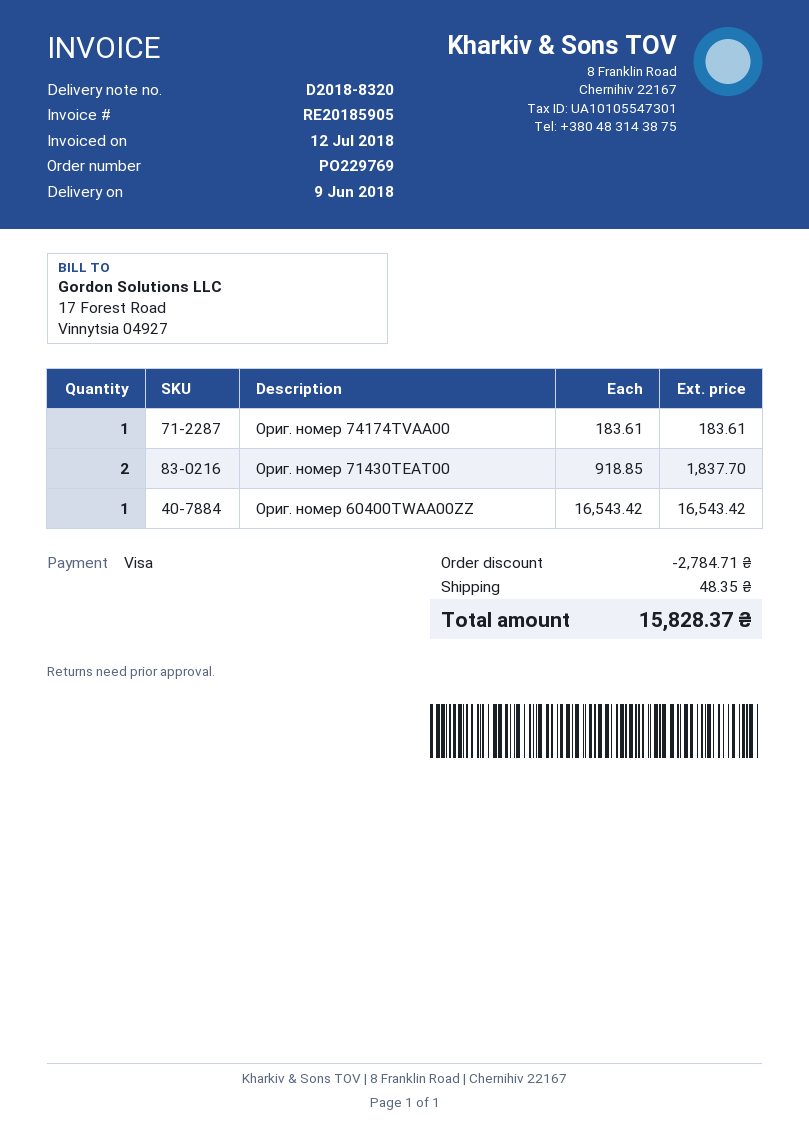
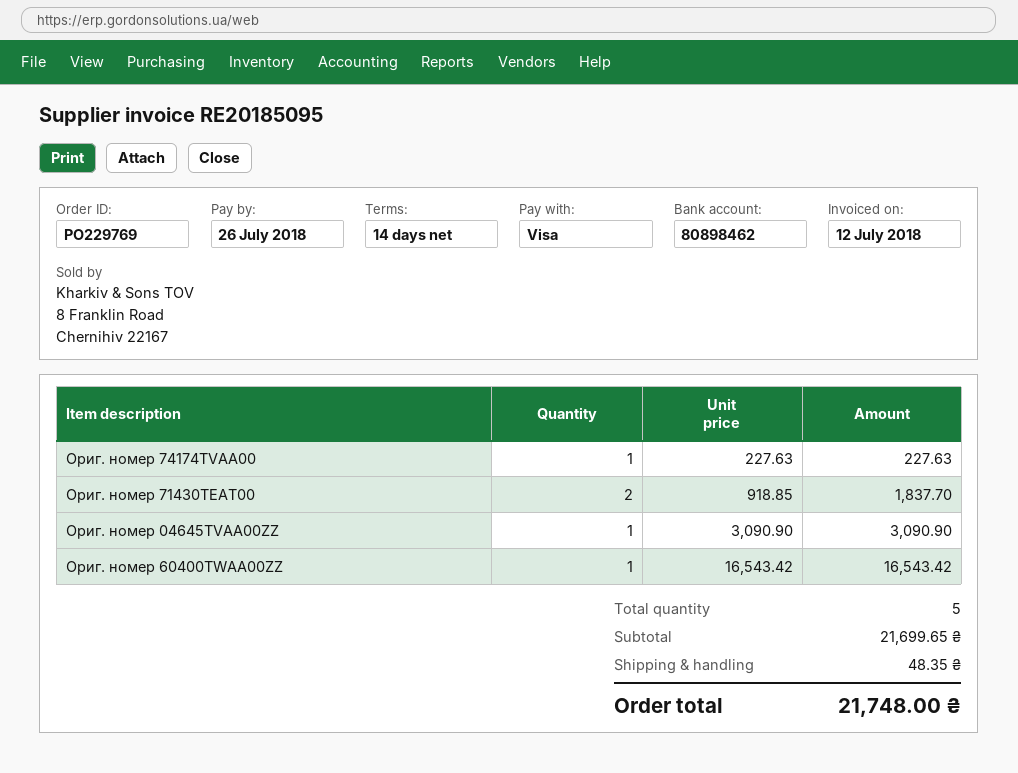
invoice number: RE20185905 -> RE20185095
Ориг. номер 74174TVAA00: 1 x 183.61 = 183.61 -> 1 x 227.63 = 227.63
Ориг. номер 04645TVAA00ZZ: none -> 1 x 3090.90 = 3090.90
discount: 2784.71 -> none
total: 15828.37 -> 21748.00

